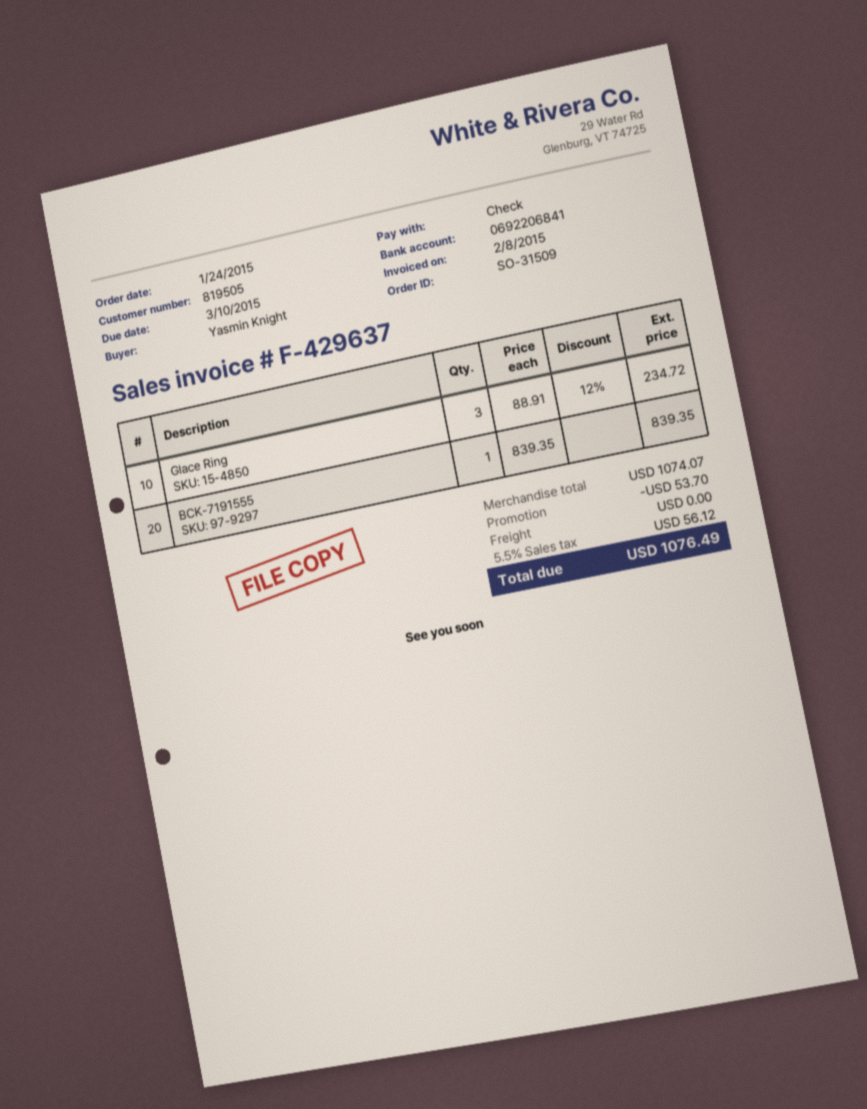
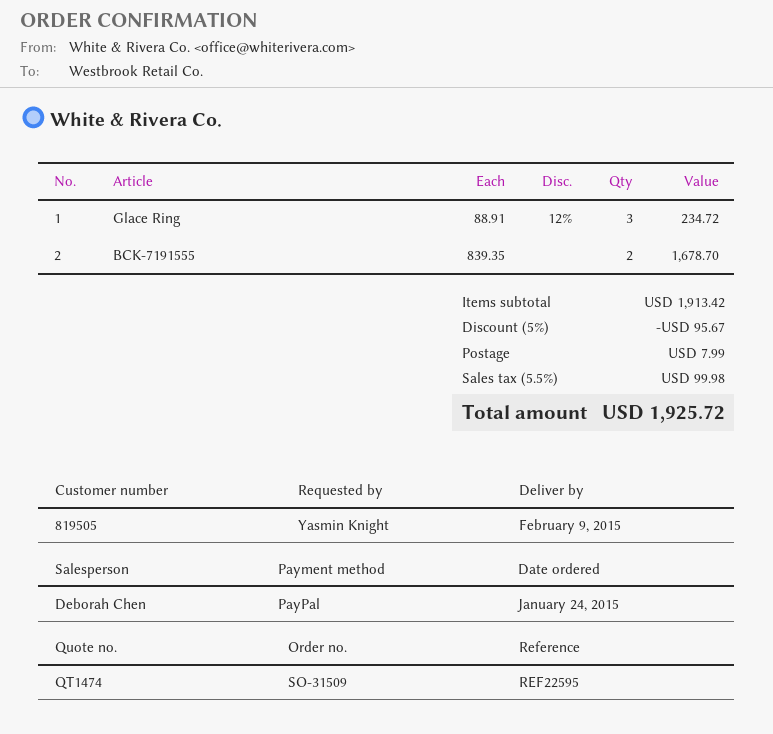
payment method: cheque -> PayPal
BCK-7191555: 1 x 839.35 = 839.35 -> 2 x 839.35 = 1678.70
subtotal: 1074.07 -> 1913.42
discount: 53.70 -> 95.67
shipping: 0.00 -> 7.99
tax: 5.5% = 56.12 -> 5.5% = 99.98
total: 1076.49 -> 1925.72

